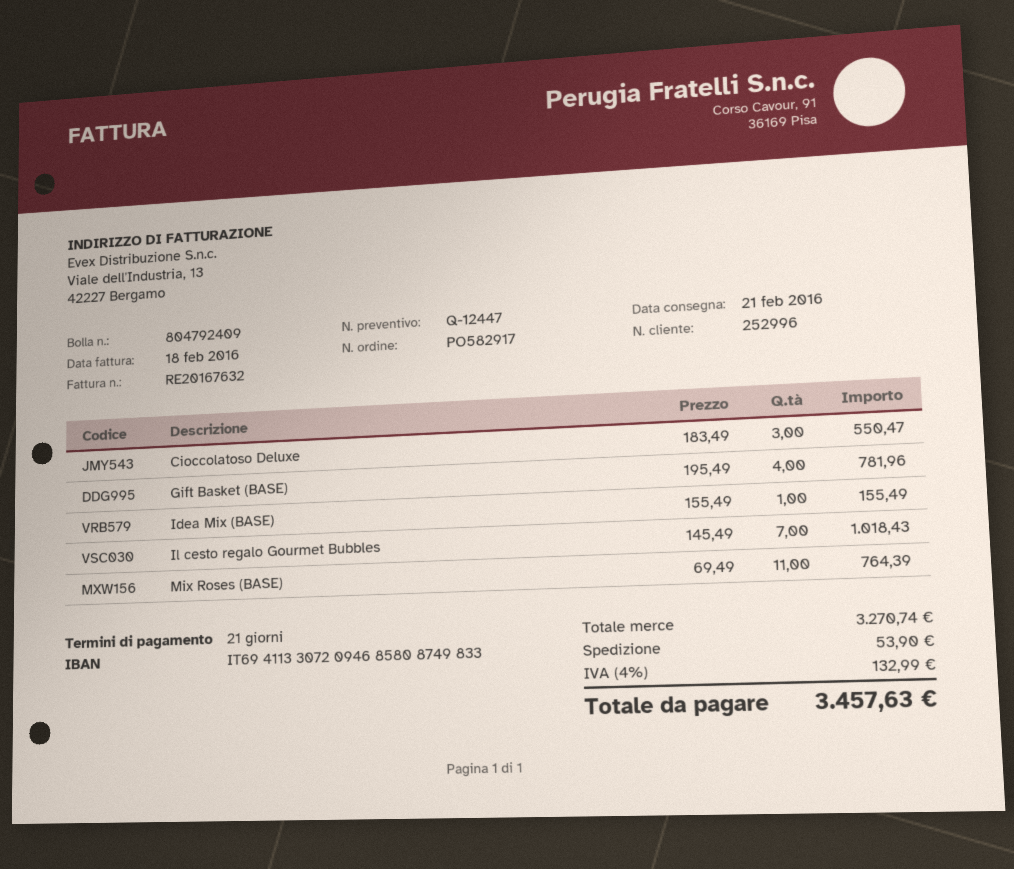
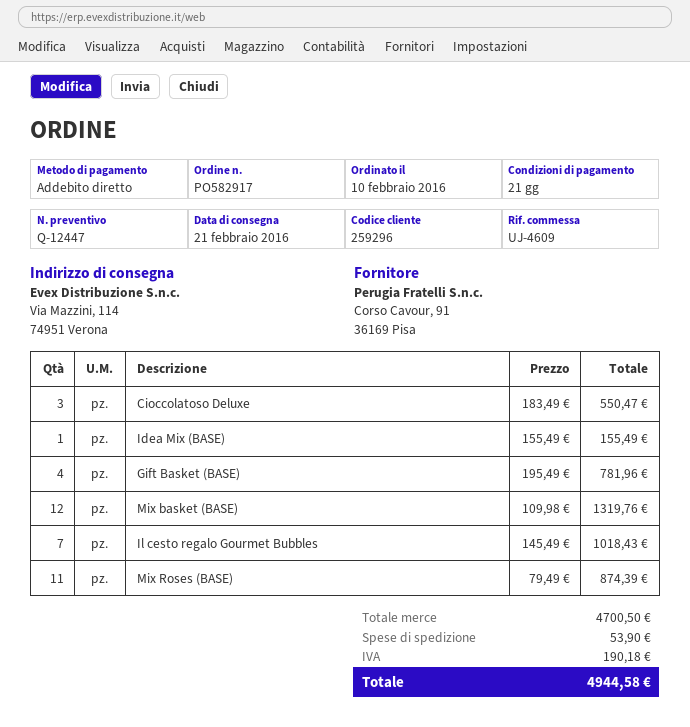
customer number: 252996 -> 259296
Mix Roses (BASE): 11 x 69.49 = 764.39 -> 11 x 79.49 = 874.39
Mix basket (BASE): none -> 12 x 109.98 = 1319.76
subtotal: 3270.74 -> 4700.50
tax: 132.99 -> 190.18
total: 3457.63 -> 4944.58

